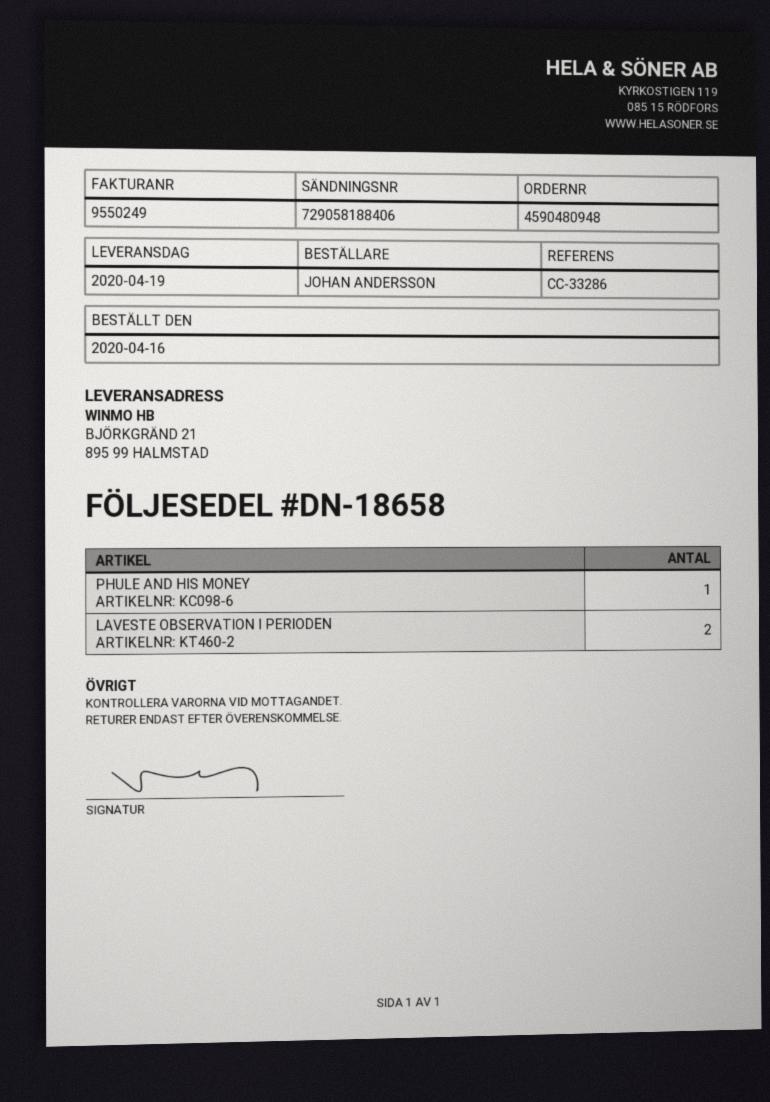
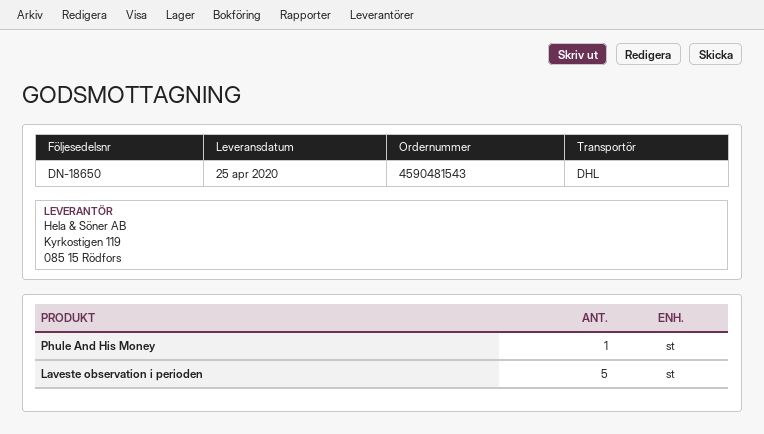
order number: 4590480948 -> 4590481543
delivery note number: DN-18658 -> DN-18650
delivery date: 2020-04-19 -> 2020-04-25
LAVESTE OBSERVATION I PERIODEN: 2 -> 5

